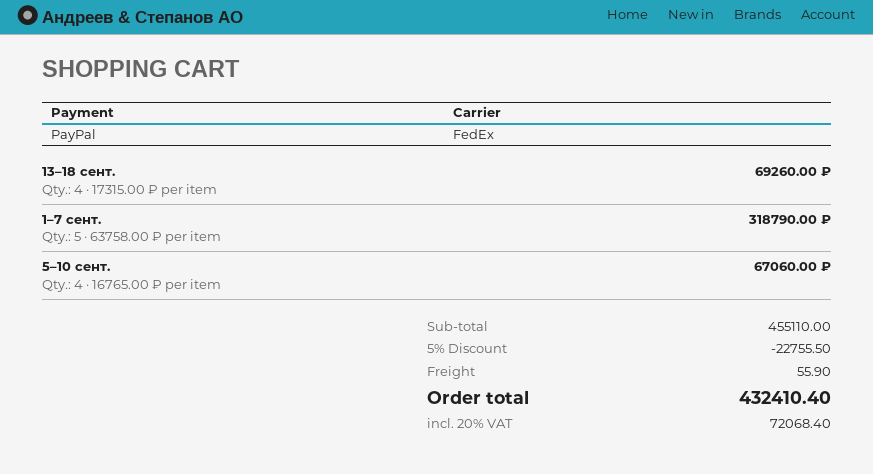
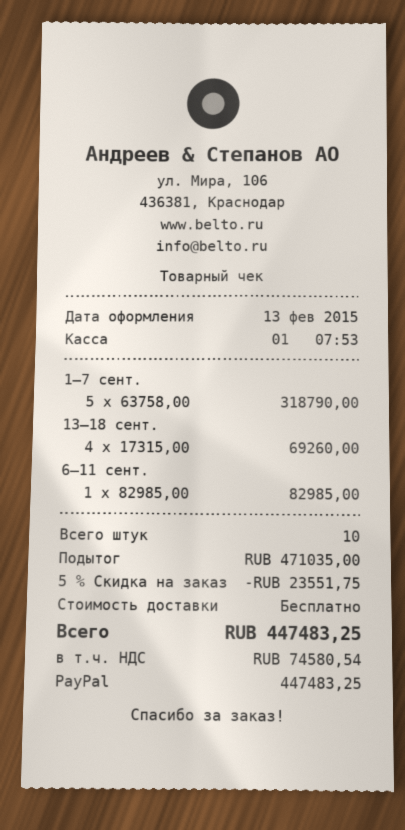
5–10 сент.: 4 x 16765.00 = 67060.00 -> none
6–11 сент.: none -> 1 x 82985.00 = 82985.00
subtotal: 455110.00 -> 471035.00
discount: 5% = 22755.50 -> 5% = 23551.75
shipping: 55.90 -> 0.00
tax: 72068.40 -> 74580.54
total: 432410.40 -> 447483.25

